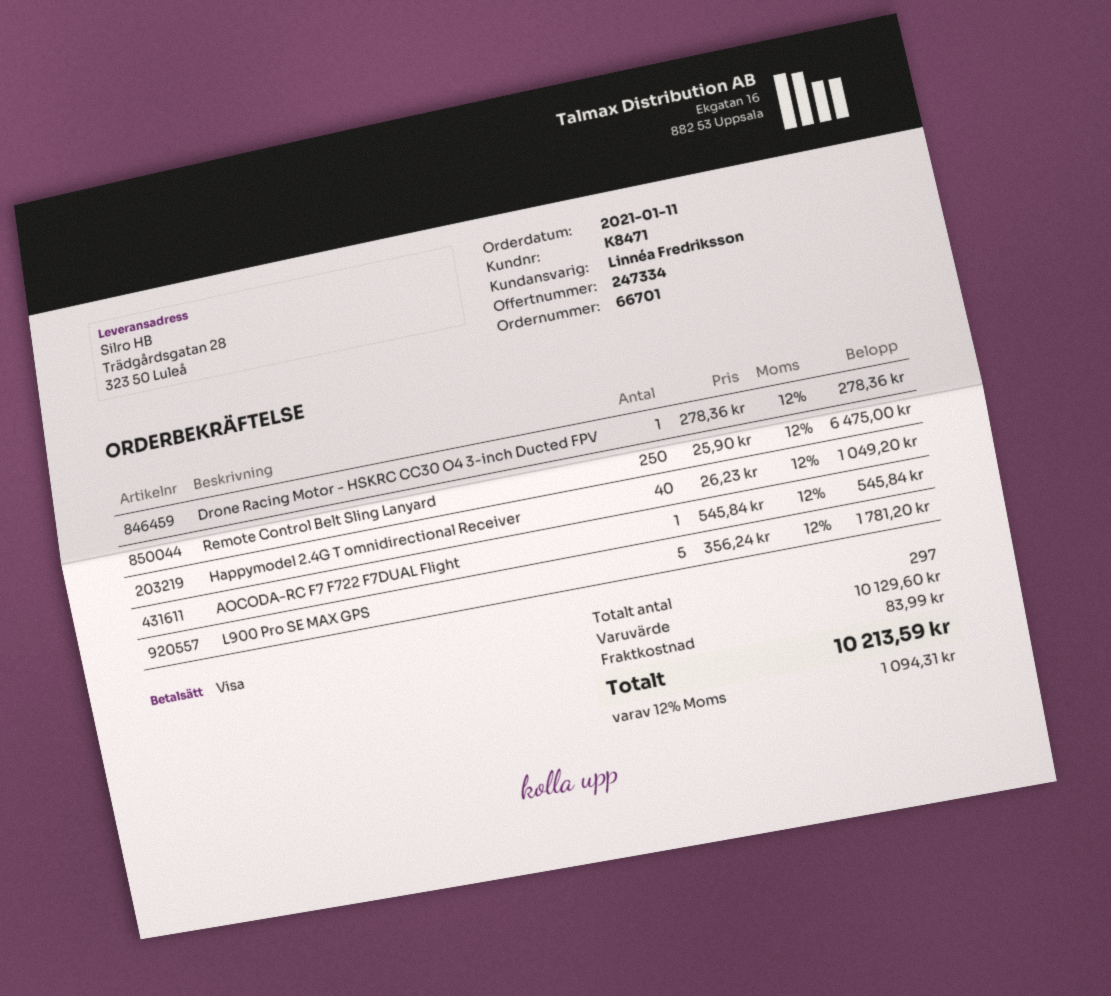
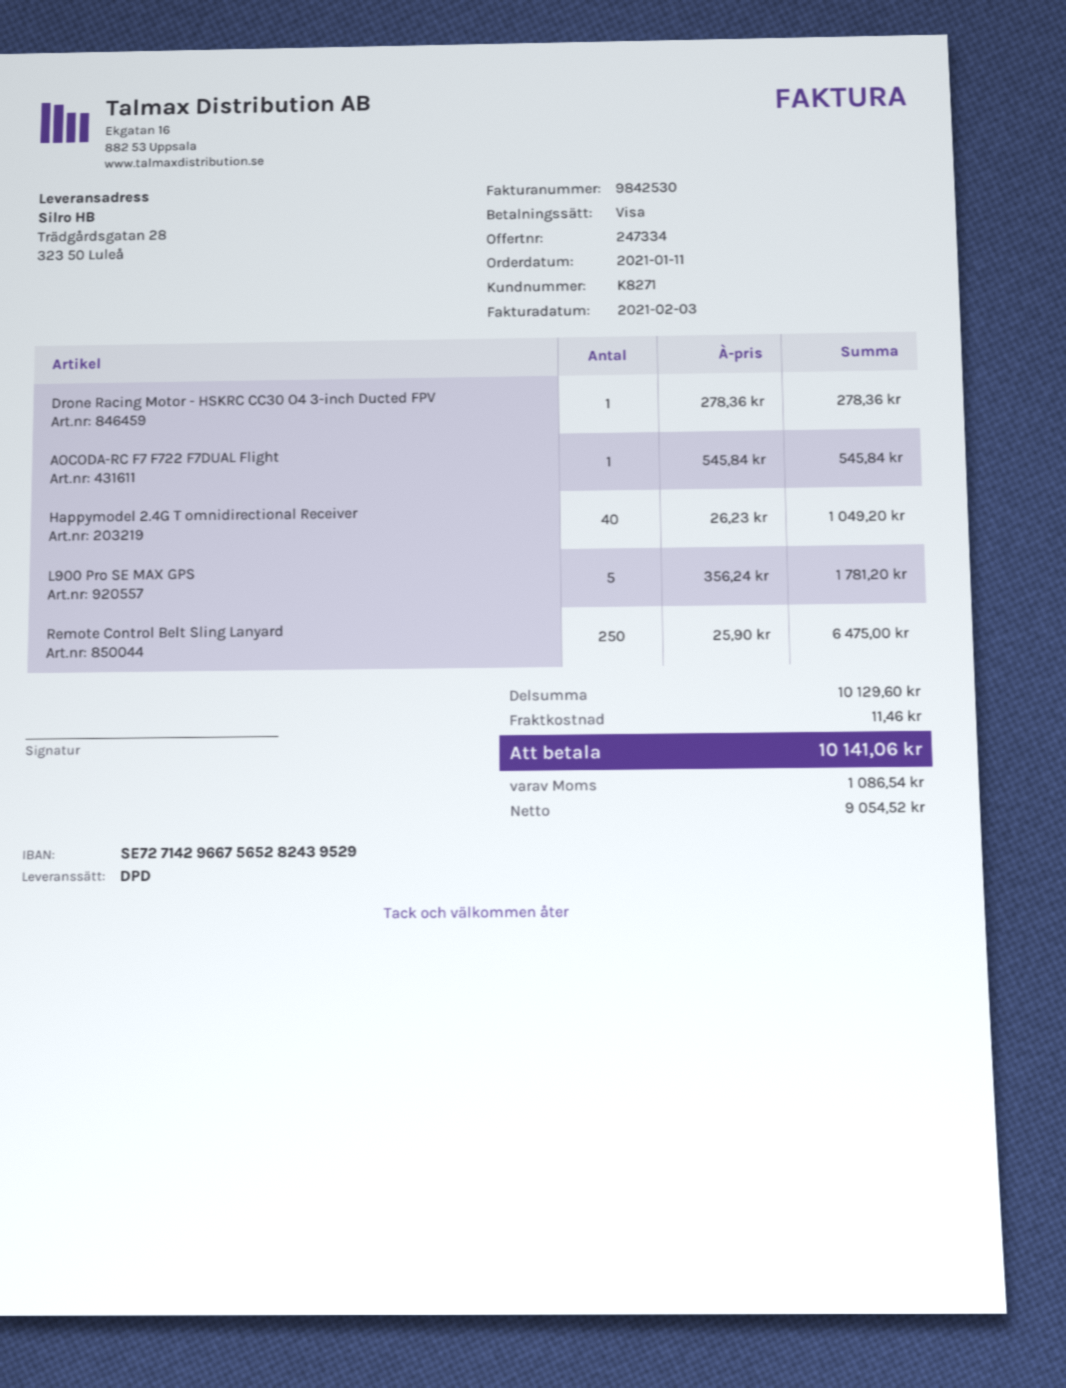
customer number: K8471 -> K8271
shipping: 83.99 -> 11.46
tax: 1094.31 -> 1086.54
total: 10213.59 -> 10141.06

